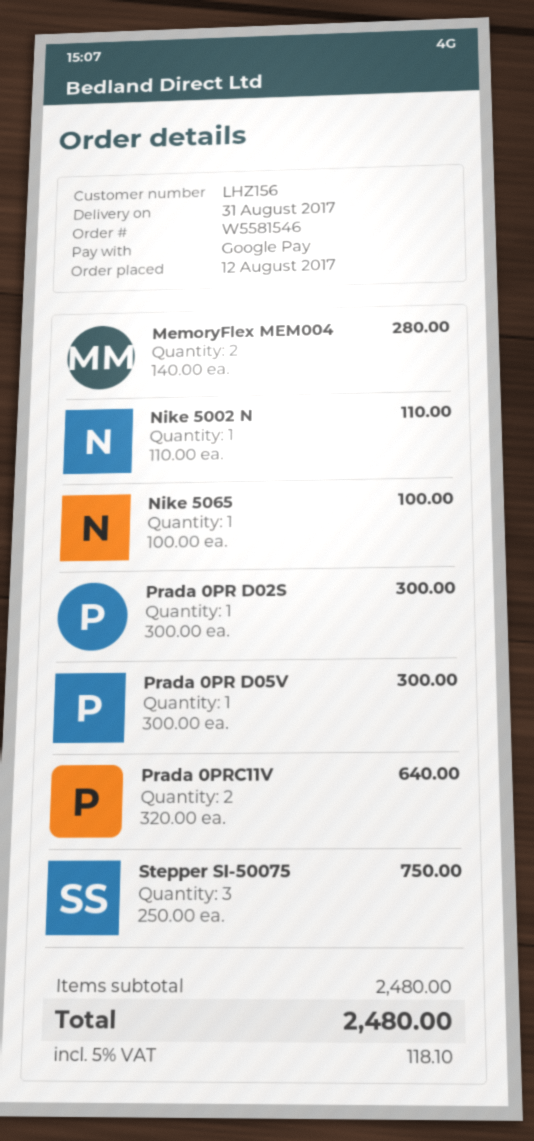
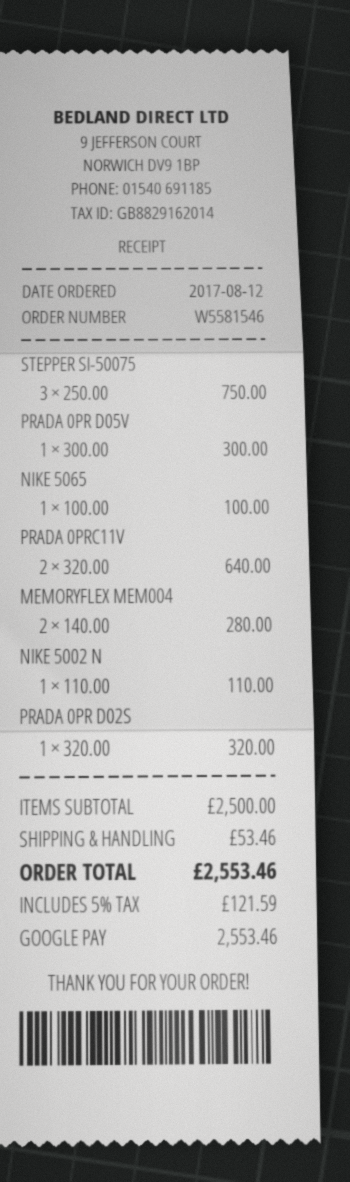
Prada 0PR D02S: 1 x 300.00 = 300.00 -> 1 x 320.00 = 320.00
subtotal: 2480.00 -> 2500.00
shipping: none -> 53.46
tax: 5% = 118.10 -> 5% = 121.59
total: 2480.00 -> 2553.46

